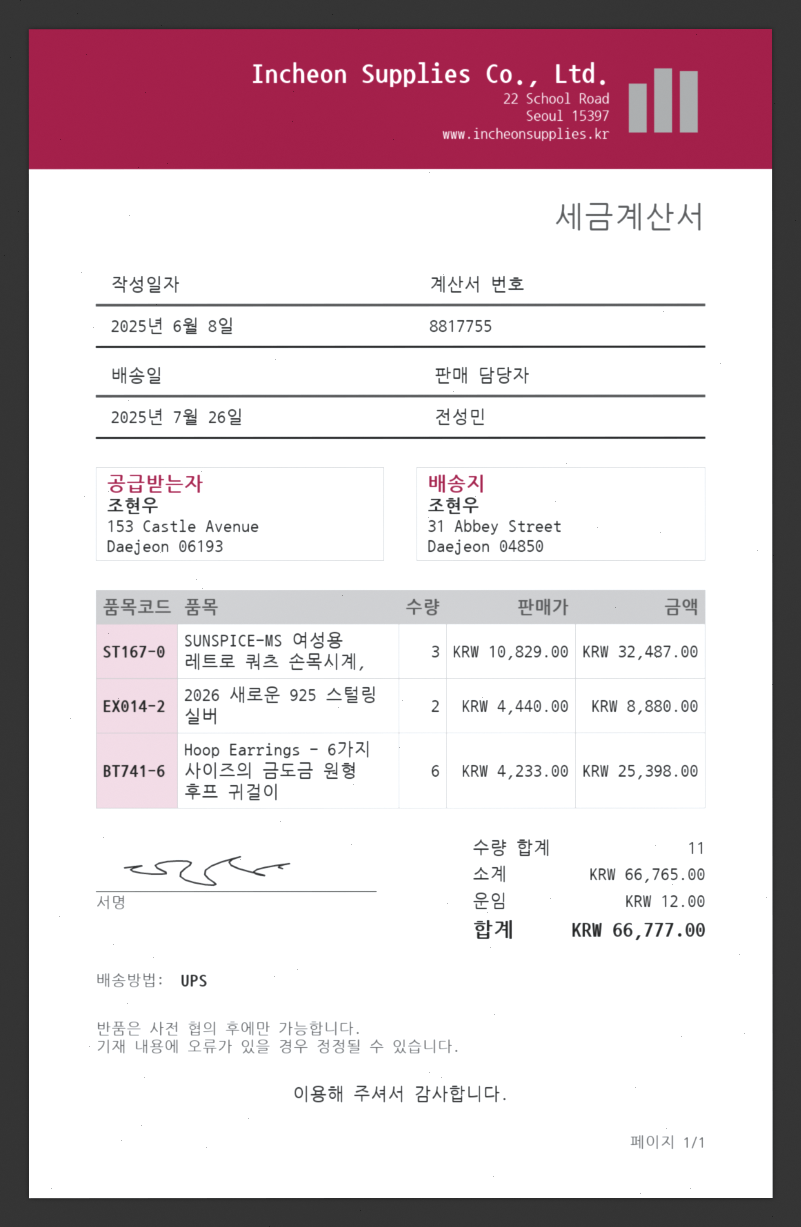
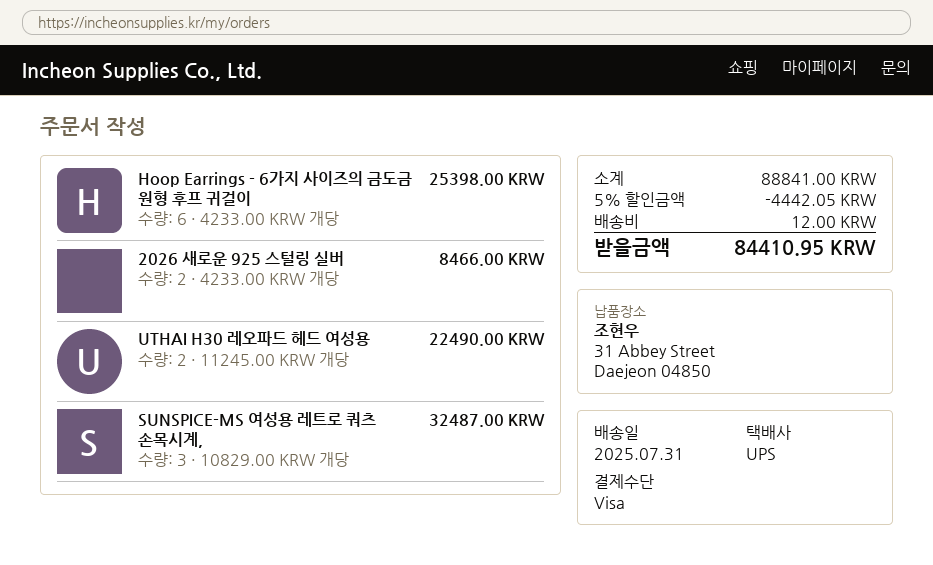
delivery date: 2025-07-26 -> 2025-07-31
2026 새로운 925 스털링 실버: 2 x 4440.00 = 8880.00 -> 2 x 4233.00 = 8466.00
UTHAI H30 레오파드 헤드 여성용: none -> 2 x 11245.00 = 22490.00
subtotal: 66765.00 -> 88841.00
discount: none -> 5% = 4442.05
total: 66777.00 -> 84410.95

